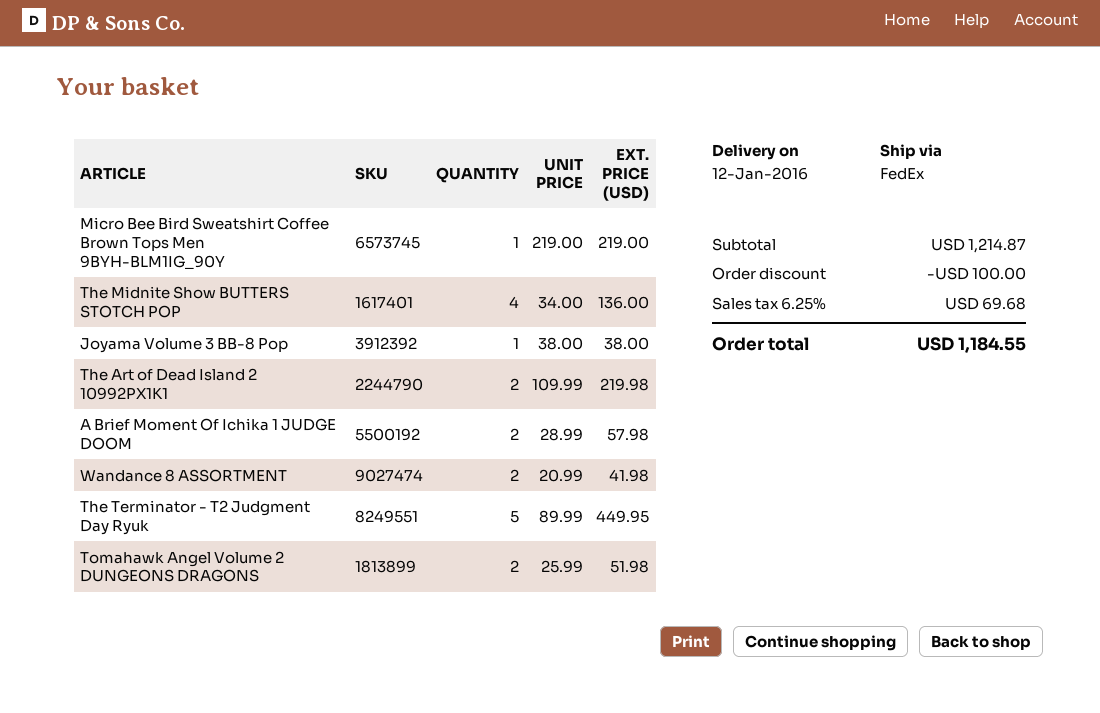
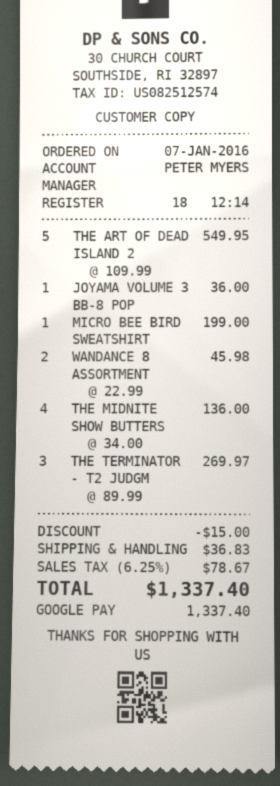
Micro Bee Bird Sweatshirt Coffee Brown Tops Men 9BYH-BLM1IG_90Y: 1 x 219.00 = 219.00 -> 1 x 199.00 = 199.00
Joyama Volume 3 BB-8 Pop: 1 x 38.00 = 38.00 -> 1 x 36.00 = 36.00
The Art of Dead Island 2 10992PX1K1: 2 x 109.99 = 219.98 -> 5 x 109.99 = 549.95
A Brief Moment Of Ichika 1 JUDGE DOOM: 2 x 28.99 = 57.98 -> none
Wandance 8 ASSORTMENT: 2 x 20.99 = 41.98 -> 2 x 22.99 = 45.98
The Terminator - T2 Judgment Day Ryuk: 5 x 89.99 = 449.95 -> 3 x 89.99 = 269.97
Tomahawk Angel Volume 2 DUNGEONS DRAGONS: 2 x 25.99 = 51.98 -> none
discount: 100.00 -> 15.00
shipping: none -> 36.83
tax: 6.25% = 69.68 -> 6.25% = 78.67
total: 1184.55 -> 1337.40

